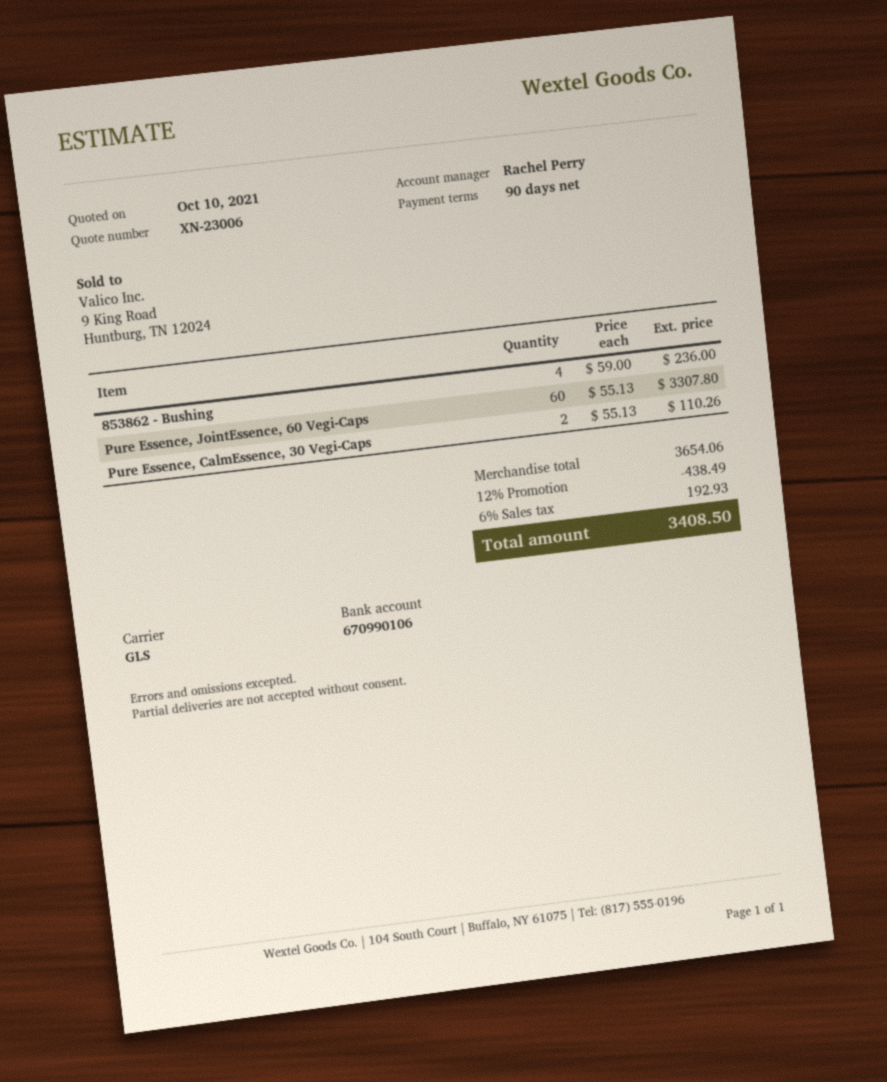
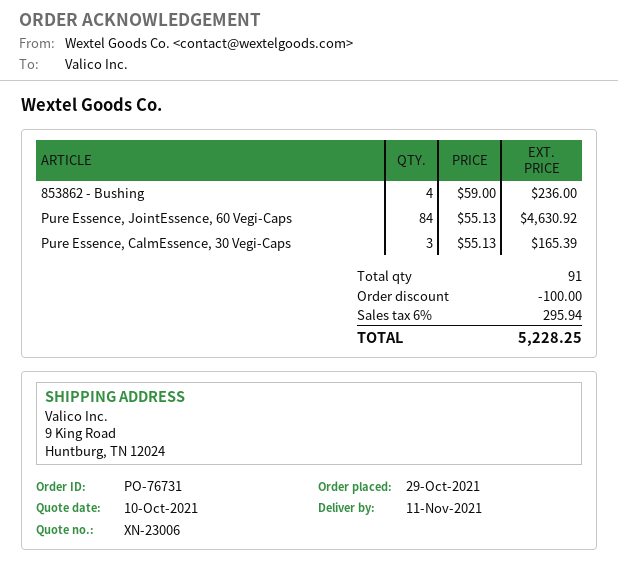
Pure Essence, JointEssence, 60 Vegi-Caps: 60 x 55.13 = 3307.80 -> 84 x 55.13 = 4630.92
Pure Essence, CalmEssence, 30 Vegi-Caps: 2 x 55.13 = 110.26 -> 3 x 55.13 = 165.39
discount: 438.49 -> 100.00
tax: 6% = 192.93 -> 6% = 295.94
total: 3408.50 -> 5228.25

